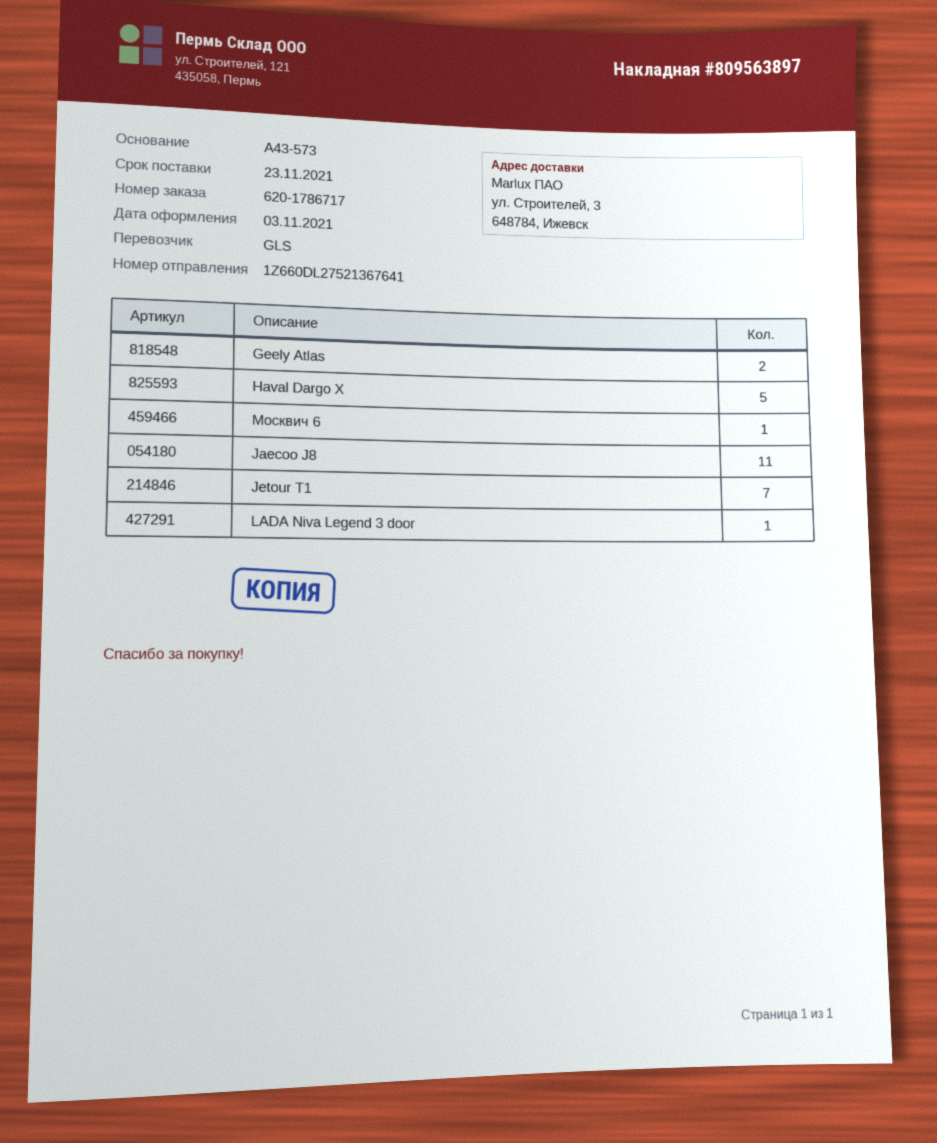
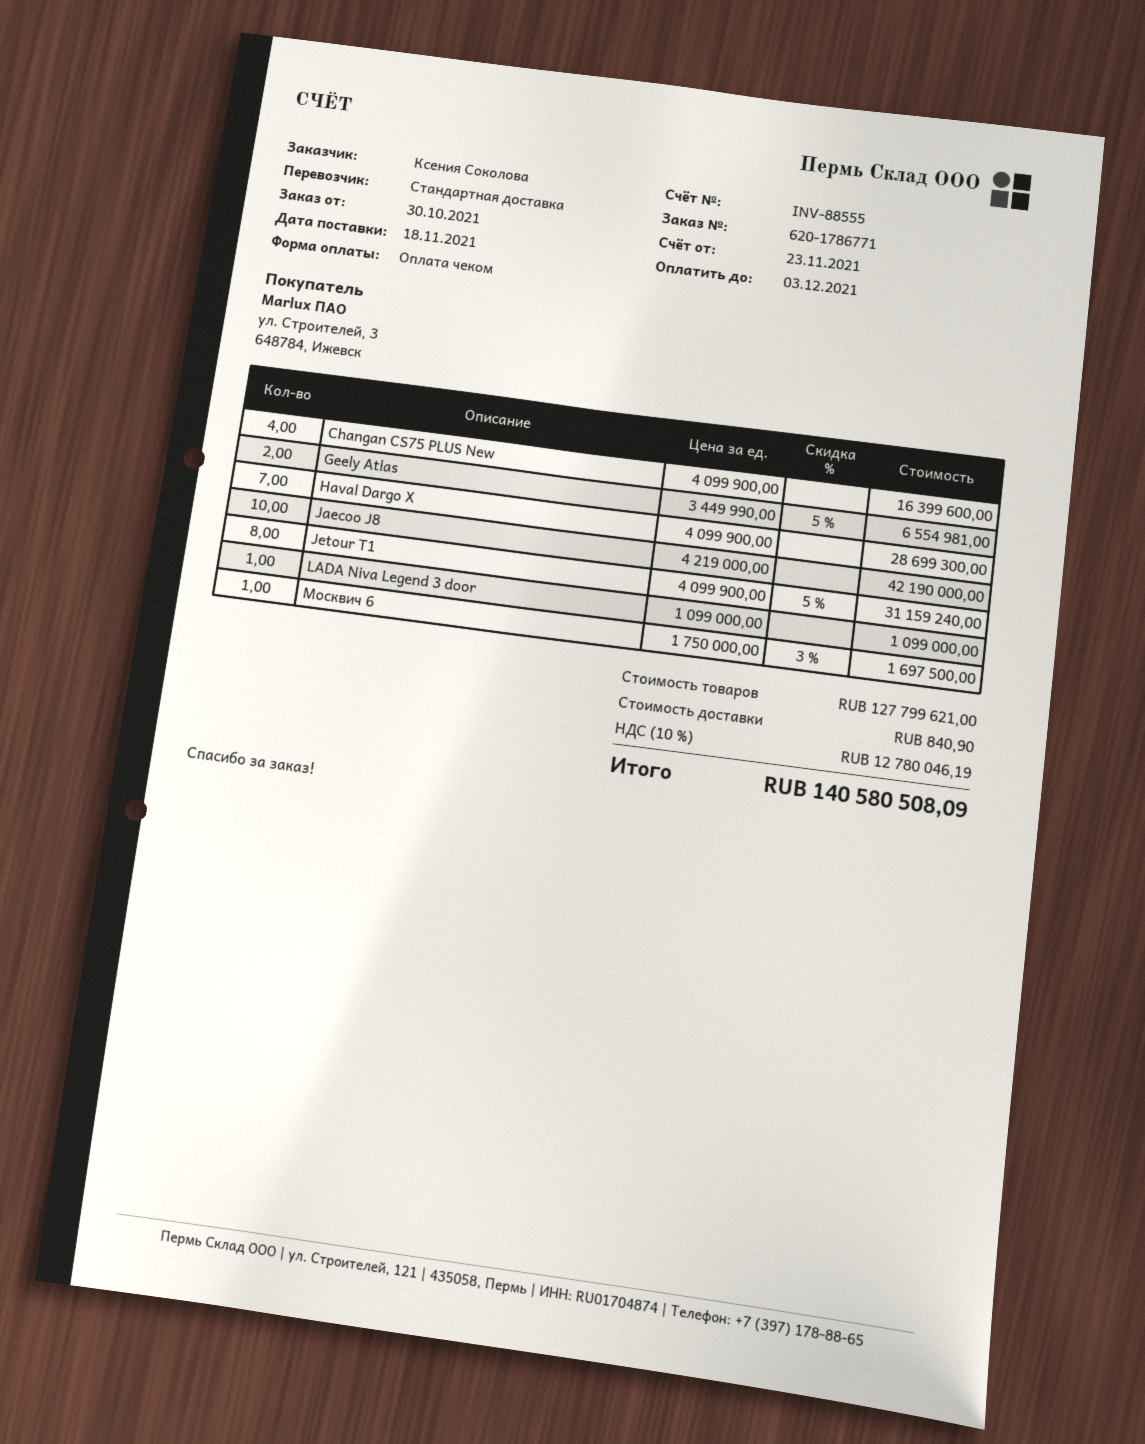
order number: 620-1786717 -> 620-1786771
order date: 2021-11-03 -> 2021-10-30
delivery date: 2021-11-23 -> 2021-11-18
shipping method: GLS -> standard
Haval Dargo X: 5 -> 7
Jaecoo J8: 11 -> 10
Jetour T1: 7 -> 8
Changan CS75 PLUS New: none -> 4

